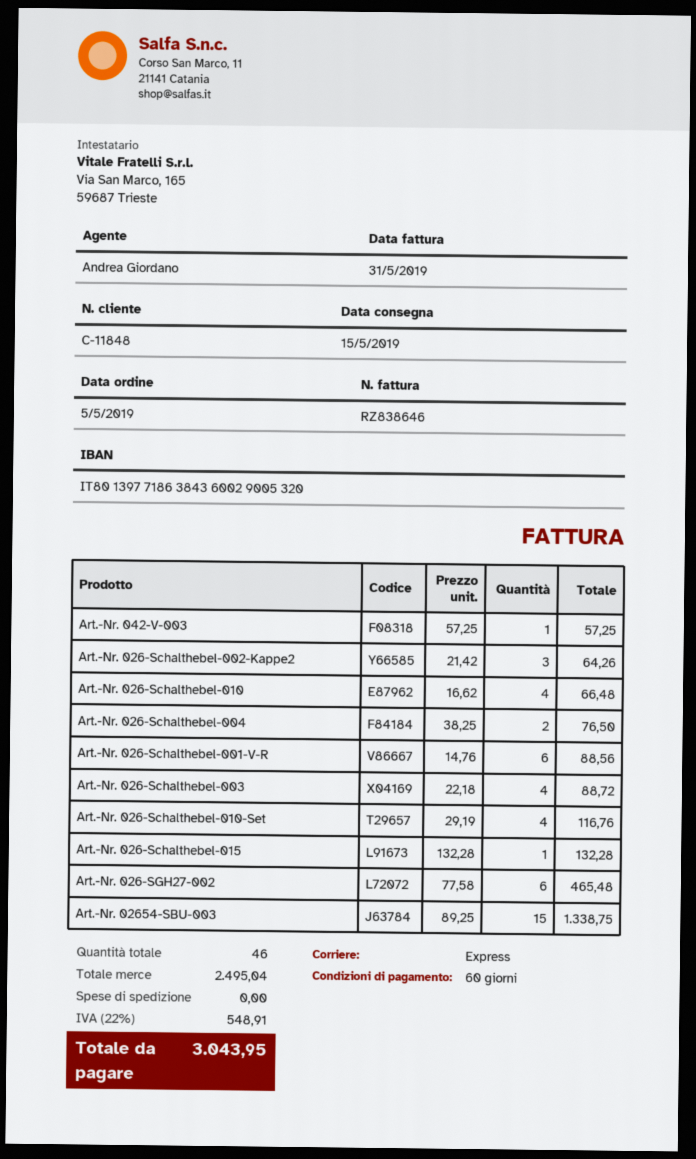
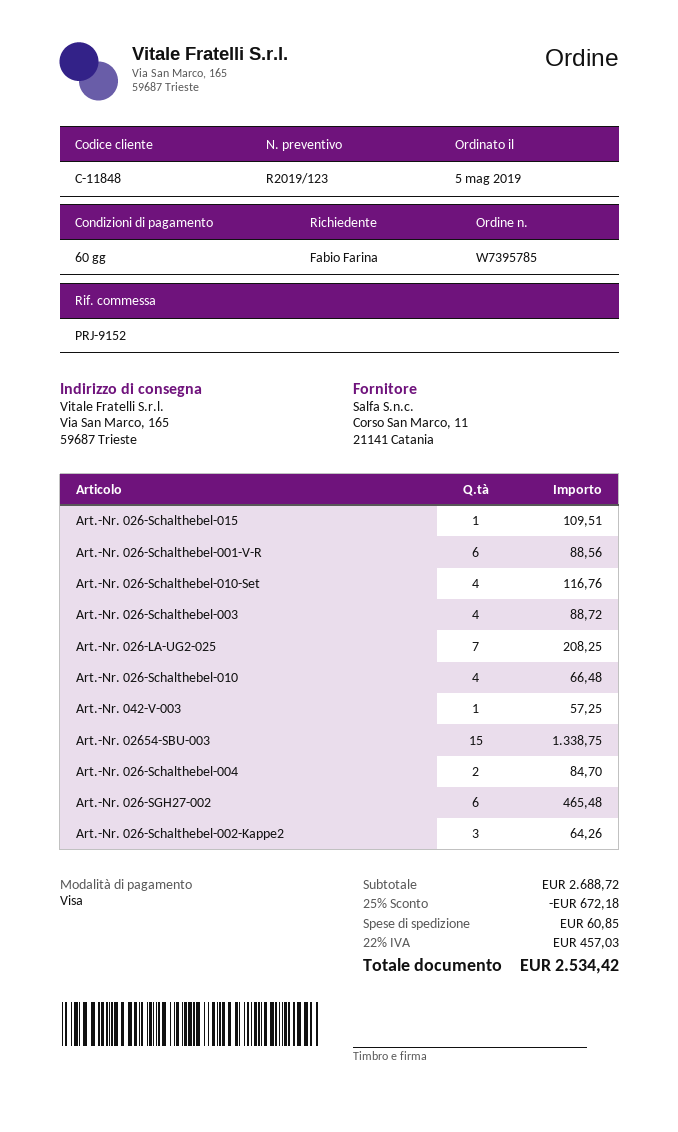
Art.-Nr. 026-Schalthebel-004: 2 for 76.50 -> 2 for 84.70
Art.-Nr. 026-Schalthebel-015: 1 for 132.28 -> 1 for 109.51
Art.-Nr. 026-LA-UG2-025: none -> 7 for 208.25
subtotal: 2495.04 -> 2688.72
discount: none -> 25% = 672.18
shipping: 0.00 -> 60.85
tax: 22% = 548.91 -> 22% = 457.03
total: 3043.95 -> 2534.42

